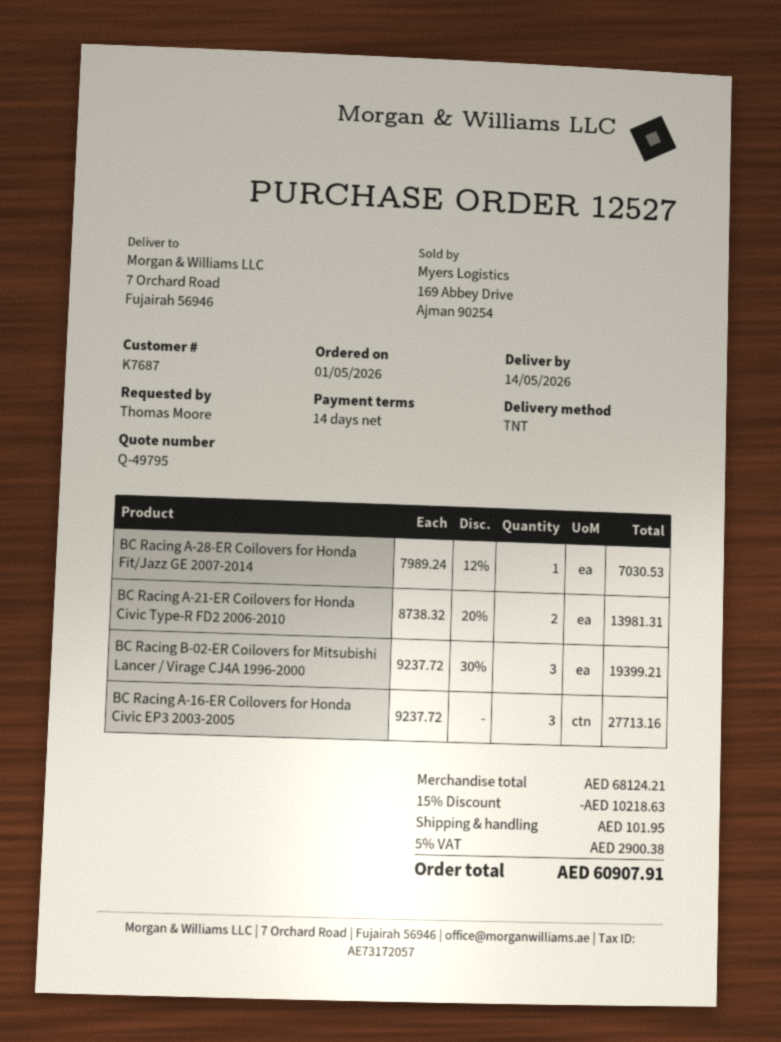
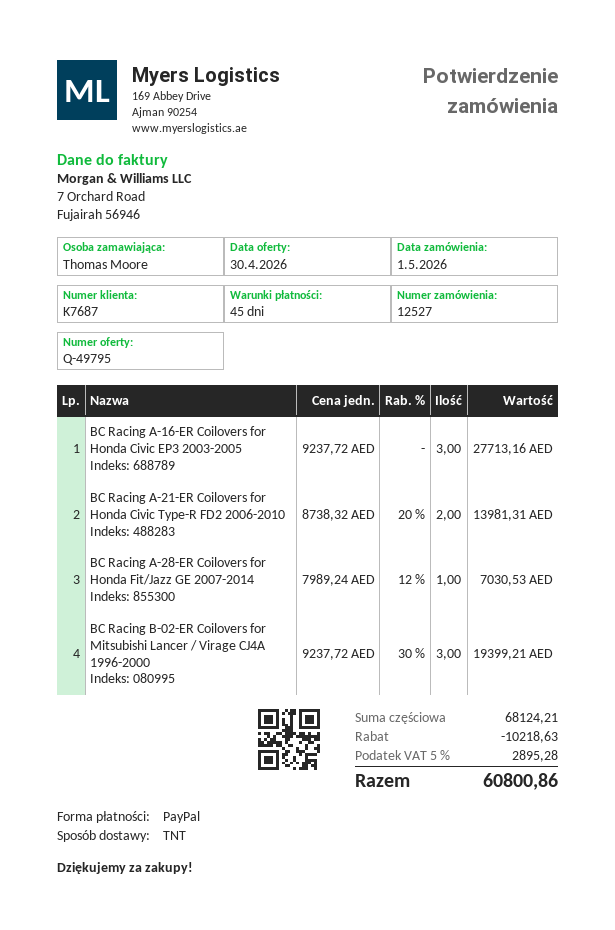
payment terms: 14 days -> 45 days
shipping: 101.95 -> none
tax: 5% = 2900.38 -> 5% = 2895.28
total: 60907.91 -> 60800.86

